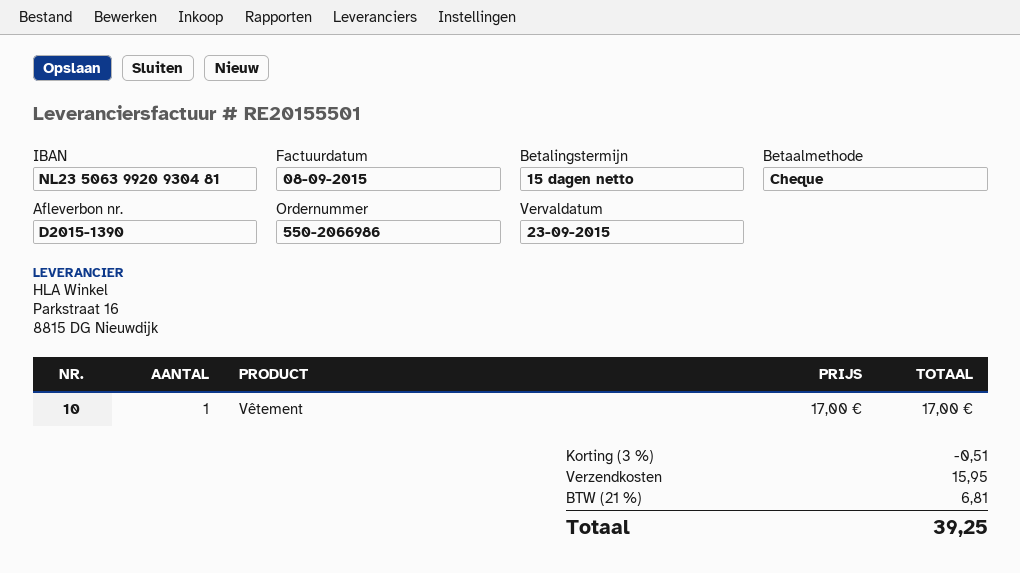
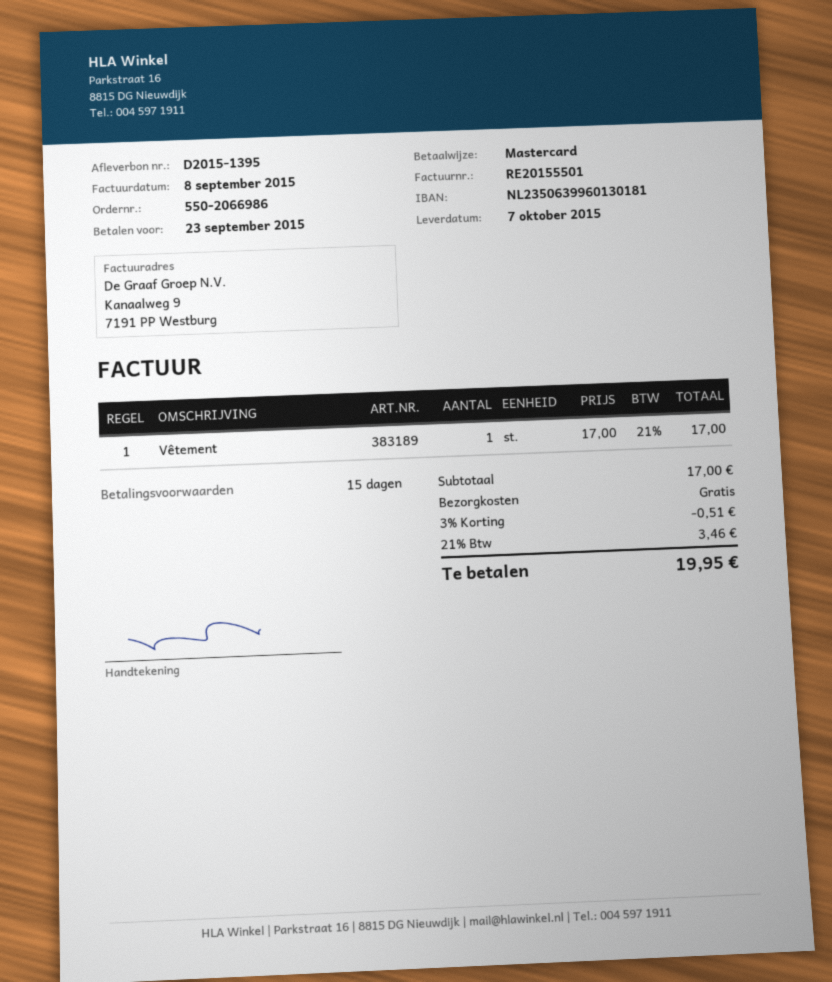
delivery note number: D2015-1390 -> D2015-1395
payment method: cheque -> Mastercard
bank account: NL2350639920930481 -> NL2350639960130181
shipping: 15.95 -> 0.00
tax: 21% = 6.81 -> 21% = 3.46
total: 39.25 -> 19.95

